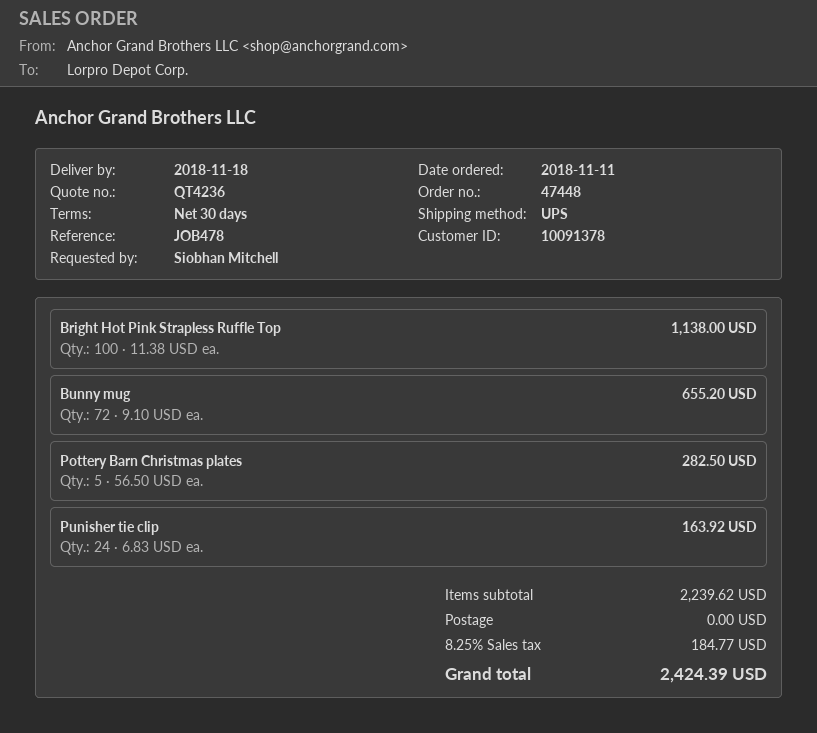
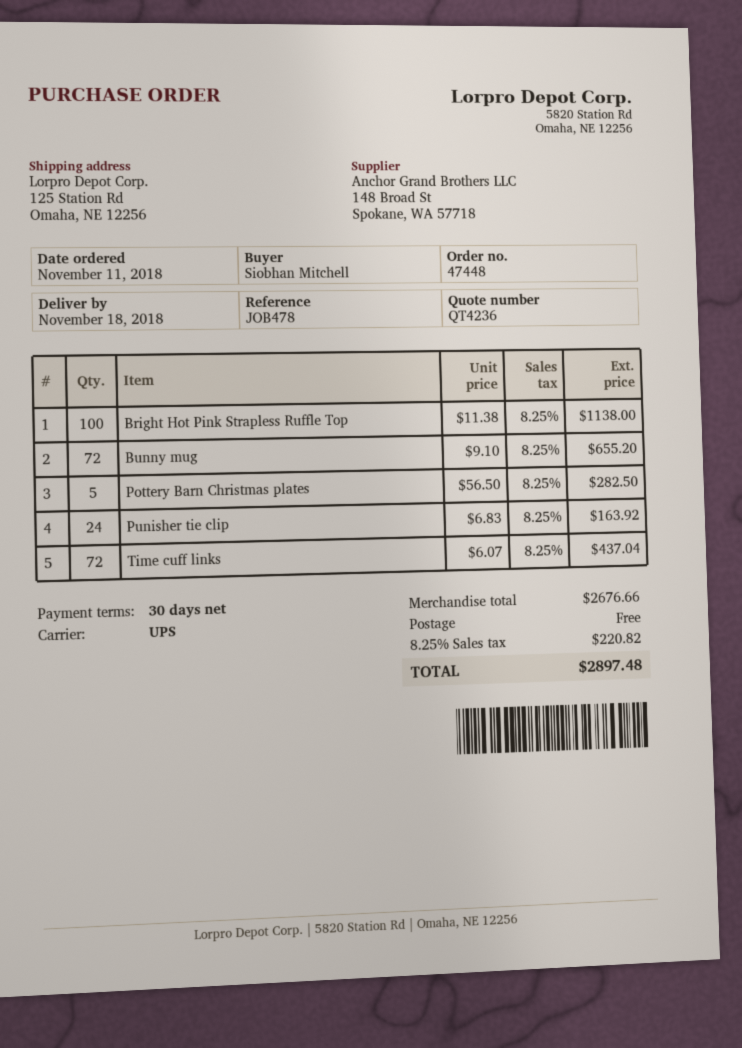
Time cuff links: none -> 72 x 6.07 = 437.04
subtotal: 2239.62 -> 2676.66
tax: 8.25% = 184.77 -> 8.25% = 220.82
total: 2424.39 -> 2897.48

